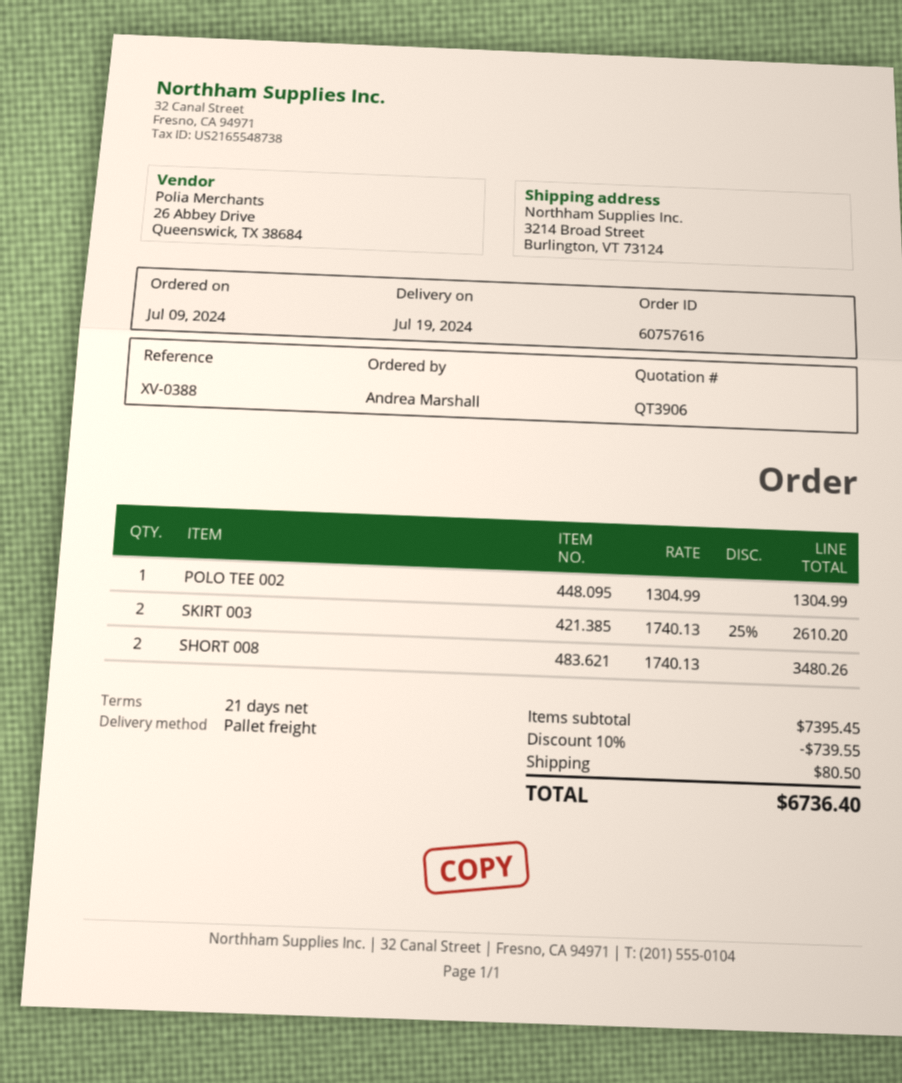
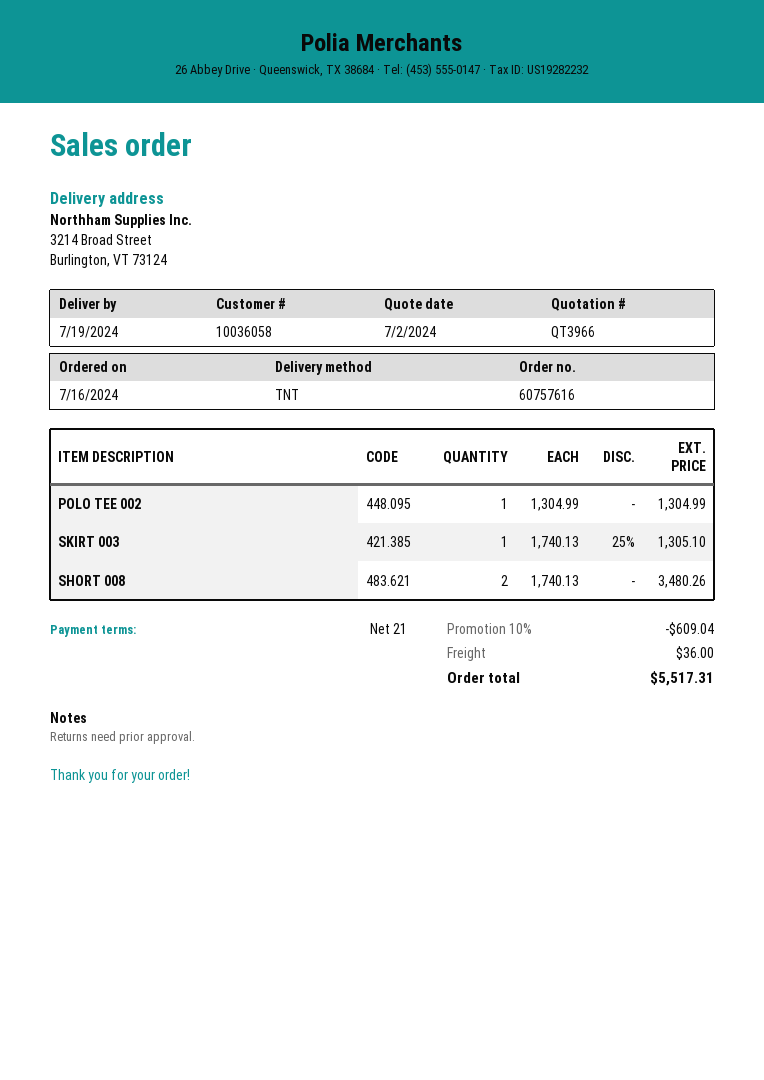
quote number: QT3906 -> QT3966
order date: 2024-07-09 -> 2024-07-16
shipping method: pallet freight -> TNT
SKIRT 003: 2 x 1740.13 - 25% = 2610.20 -> 1 x 1740.13 - 25% = 1305.10
discount: 10% = 739.55 -> 10% = 609.04
shipping: 80.50 -> 36.00
total: 6736.40 -> 5517.31

